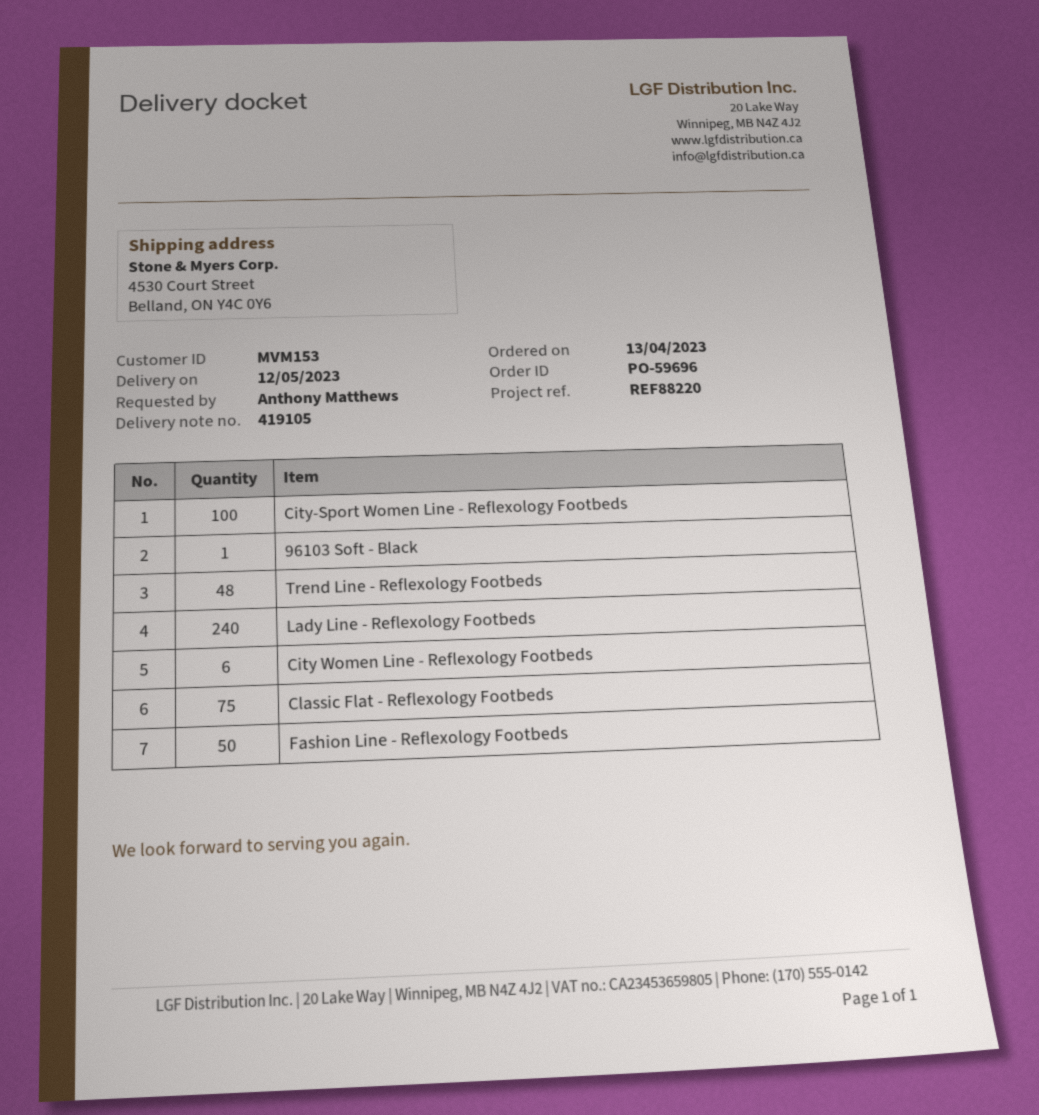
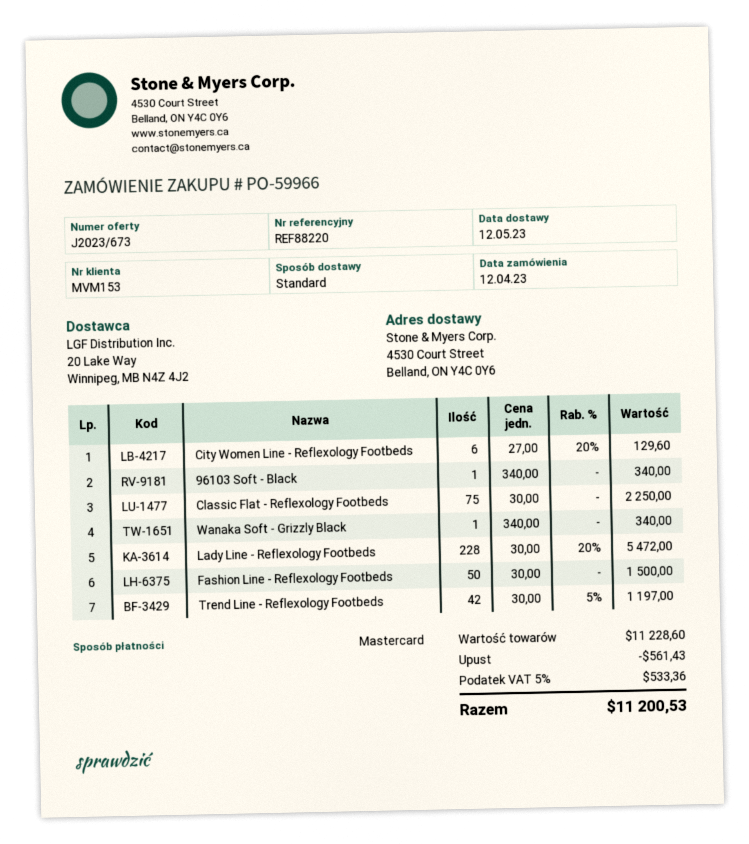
order number: PO-59696 -> PO-59966
order date: 2023-04-13 -> 2023-04-12
City-Sport Women Line - Reflexology Footbeds: 100 -> none
Trend Line - Reflexology Footbeds: 48 -> 42
Lady Line - Reflexology Footbeds: 240 -> 228
Wanaka Soft - Grizzly Black: none -> 1

